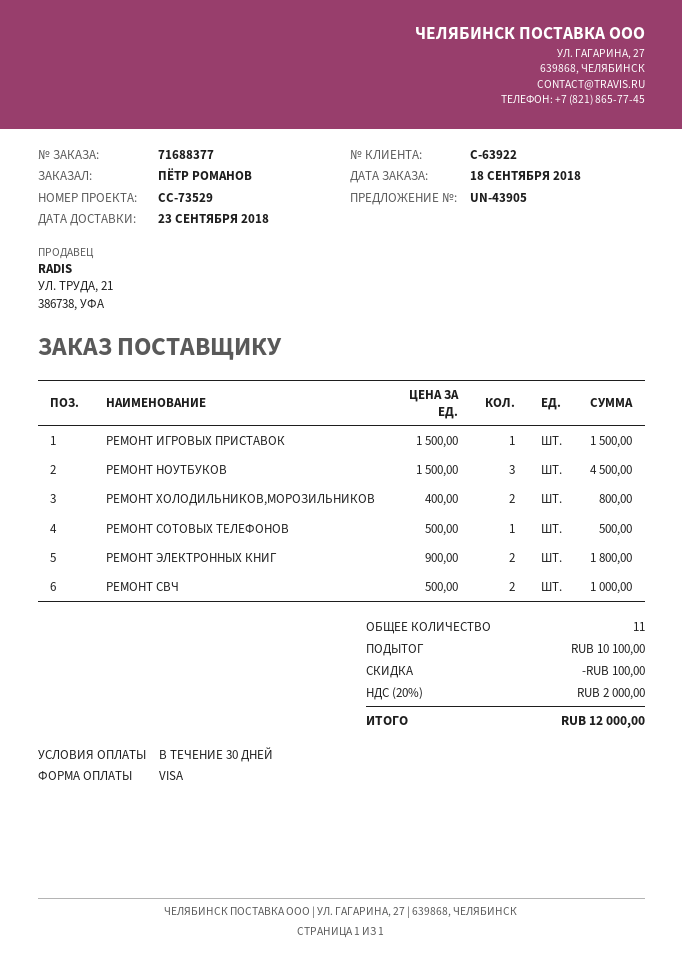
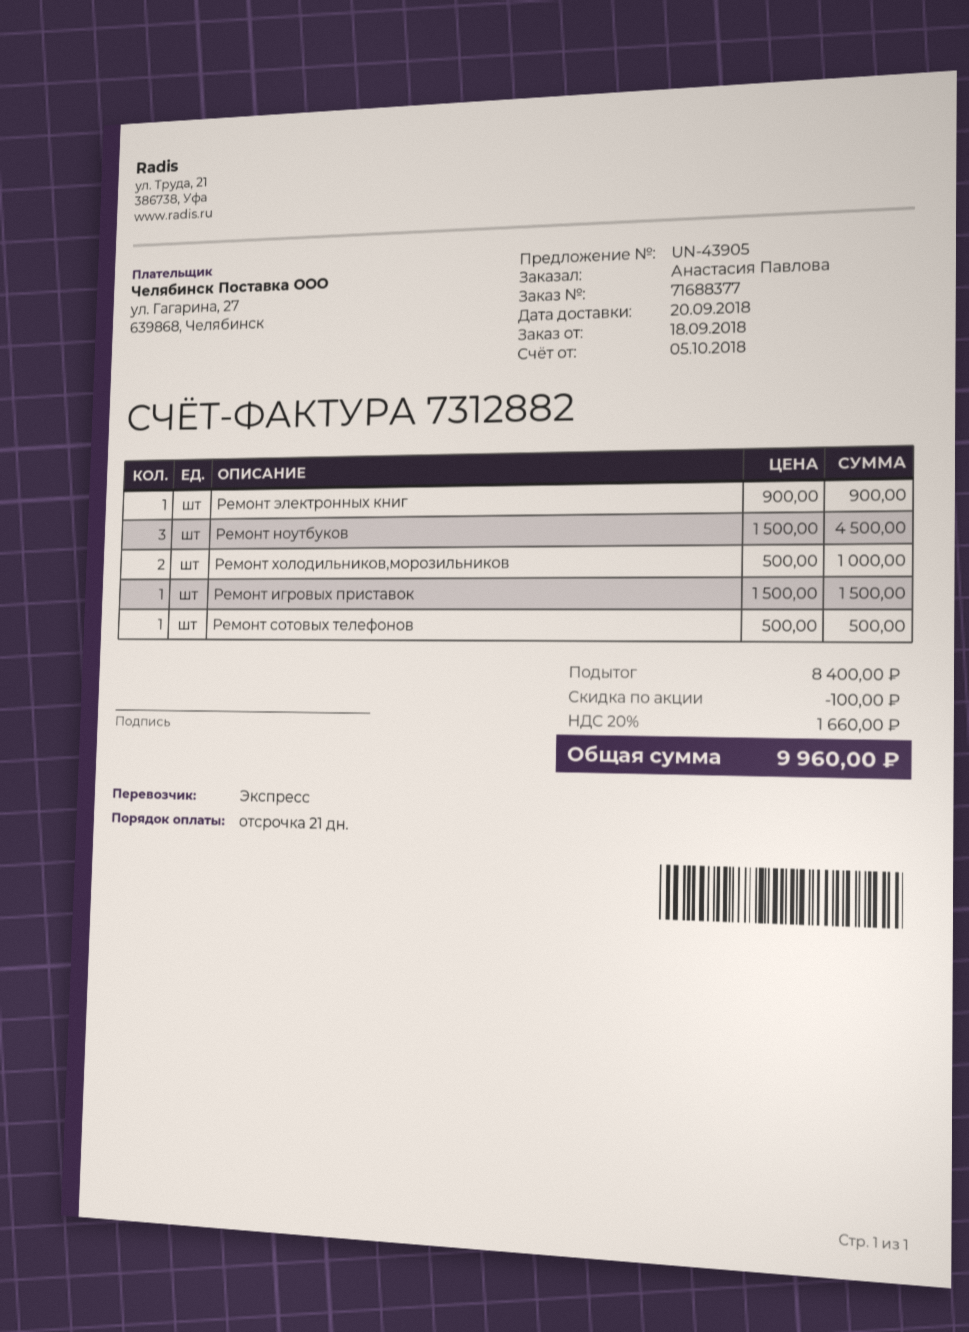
delivery date: 2018-09-23 -> 2018-09-20
payment terms: 30 days -> 21 days
ordered by: ПЁТР РОМАНОВ -> Анастасия Павлова
РЕМОНТ ХОЛОДИЛЬНИКОВ,МОРОЗИЛЬНИКОВ: 2 x 400.00 = 800.00 -> 2 x 500.00 = 1000.00
РЕМОНТ ЭЛЕКТРОННЫХ КНИГ: 2 x 900.00 = 1800.00 -> 1 x 900.00 = 900.00
РЕМОНТ СВЧ: 2 x 500.00 = 1000.00 -> none
subtotal: 10100.00 -> 8400.00
tax: 20% = 2000.00 -> 20% = 1660.00
total: 12000.00 -> 9960.00

